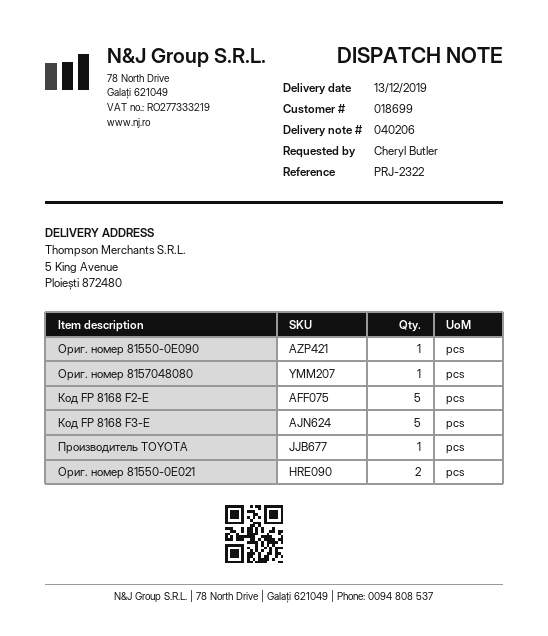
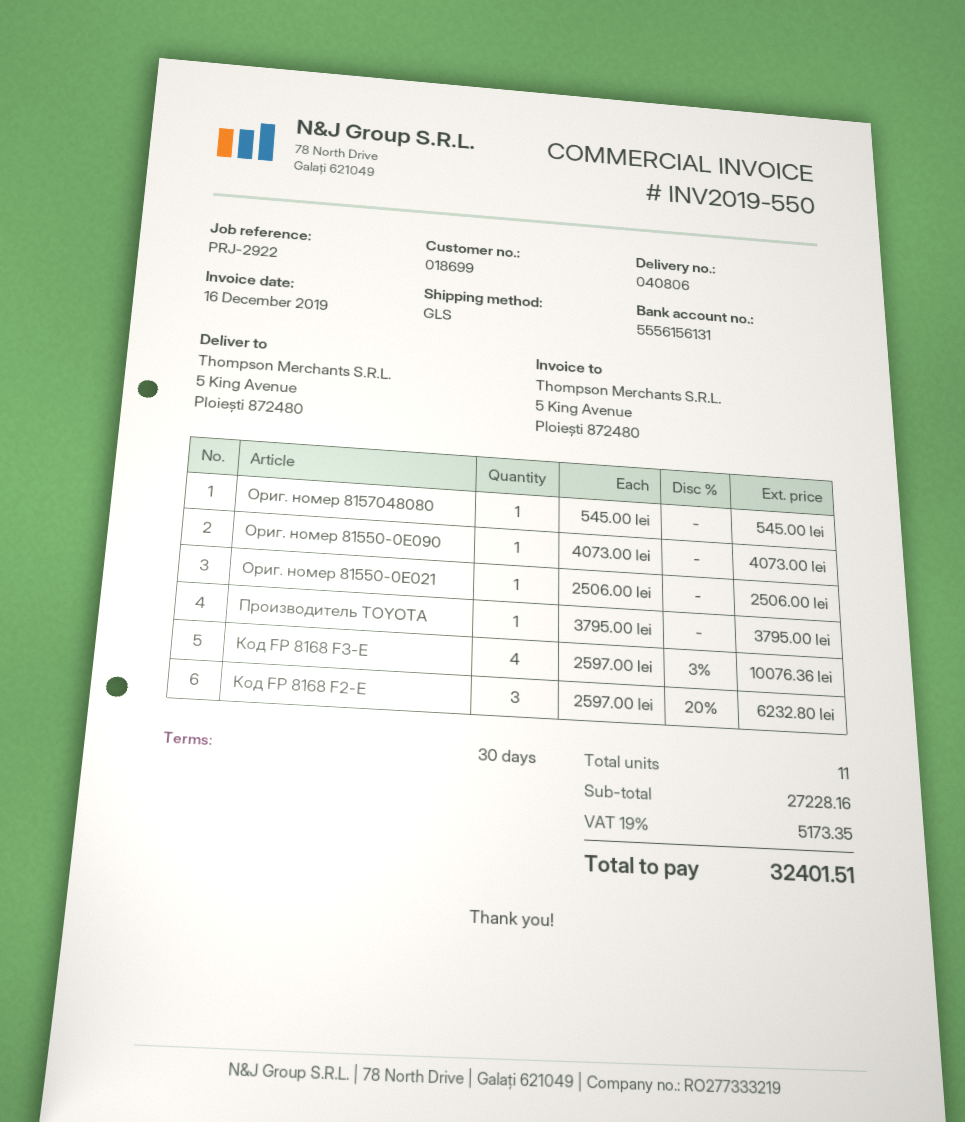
delivery note number: 040206 -> 040806
reference: PRJ-2322 -> PRJ-2922
Код FP 8168 F2-E: 5 -> 3
Код FP 8168 F3-E: 5 -> 4
Ориг. номер 81550-0E021: 2 -> 1

